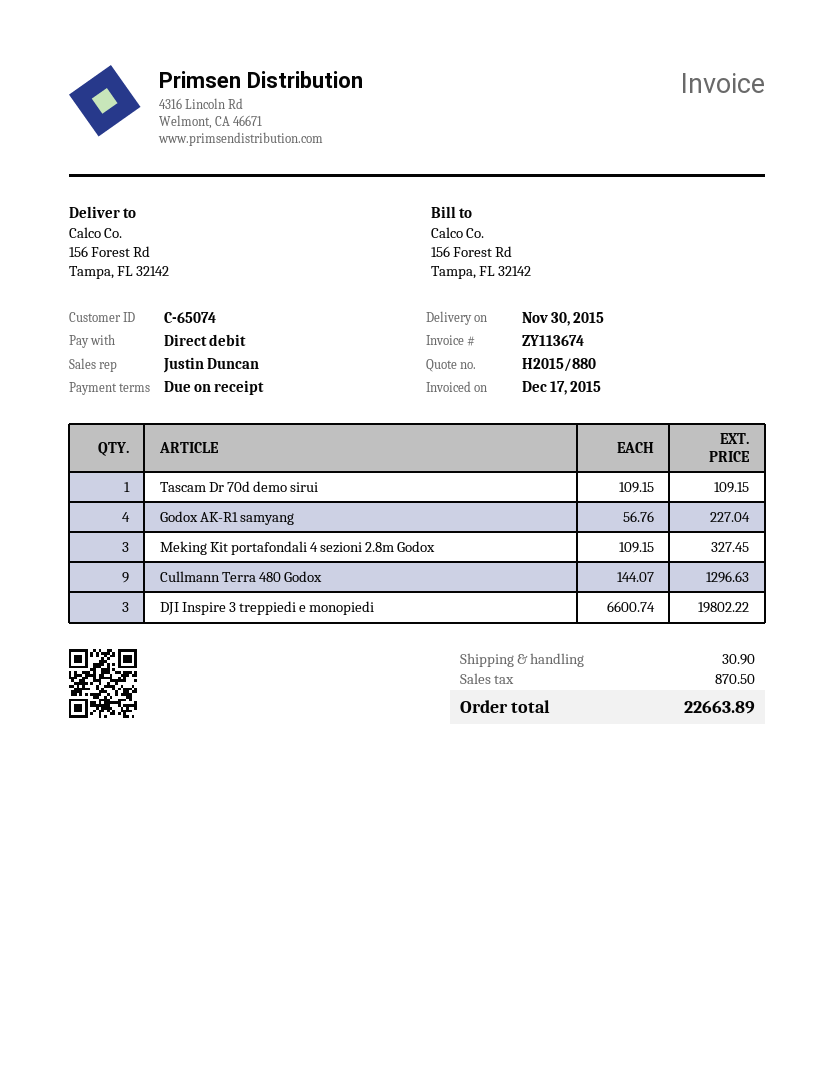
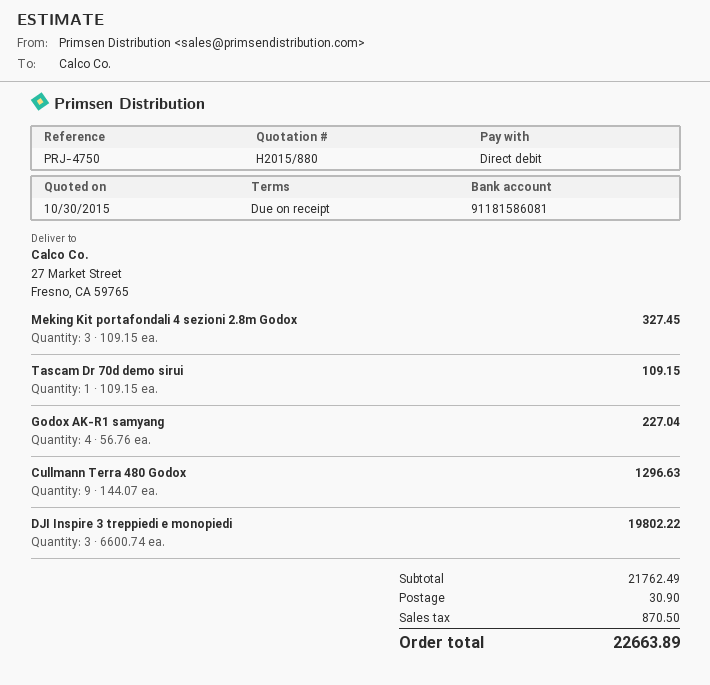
ship to: 156 Forest Rd, Tampa, FL 32142 -> 27 Market Street, Fresno, CA 59765

